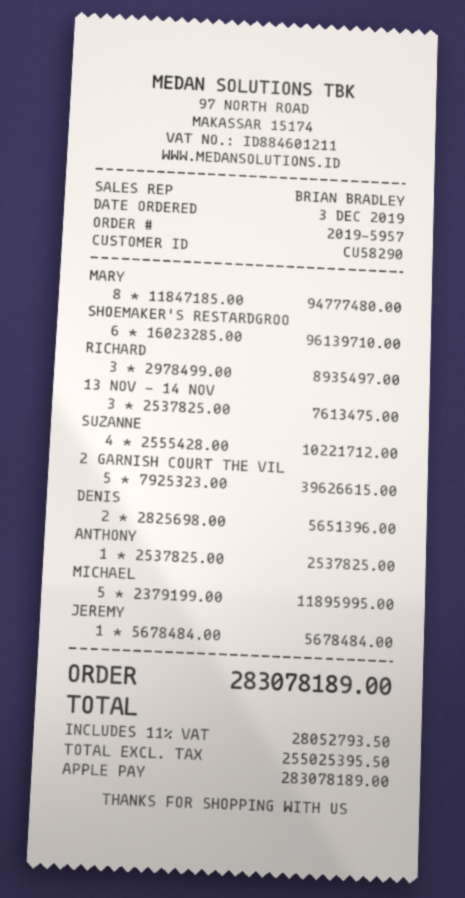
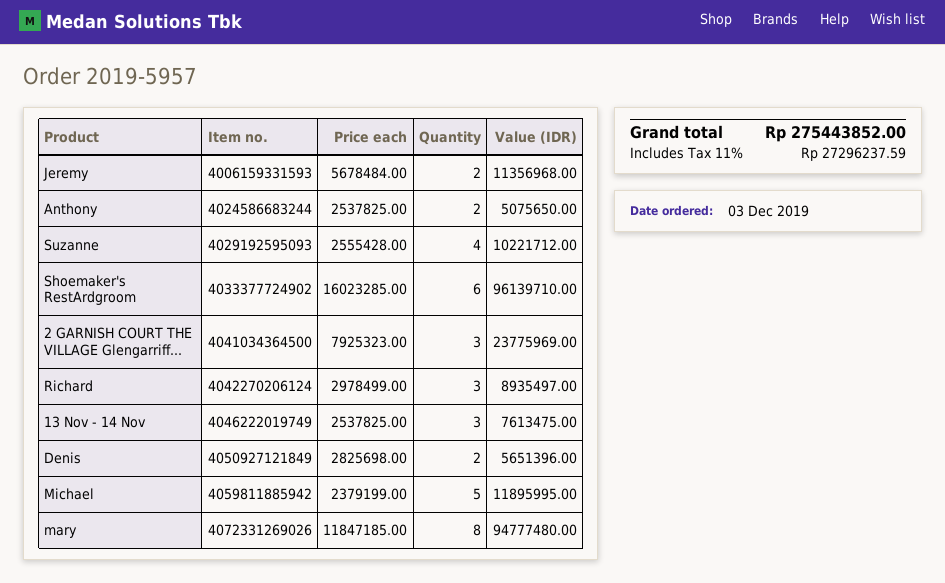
2 GARNISH COURT THE VIL: 5 x 7925323.00 = 39626615.00 -> 3 x 7925323.00 = 23775969.00
ANTHONY: 1 x 2537825.00 = 2537825.00 -> 2 x 2537825.00 = 5075650.00
JEREMY: 1 x 5678484.00 = 5678484.00 -> 2 x 5678484.00 = 11356968.00
tax: 11% = 28052793.50 -> 11% = 27296237.59
total: 283078189.00 -> 275443852.00

